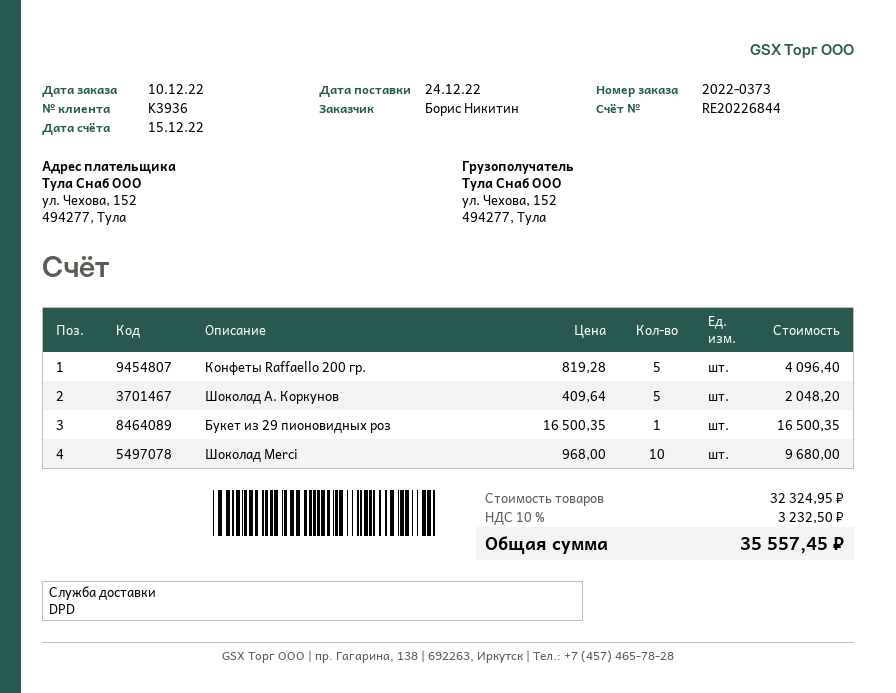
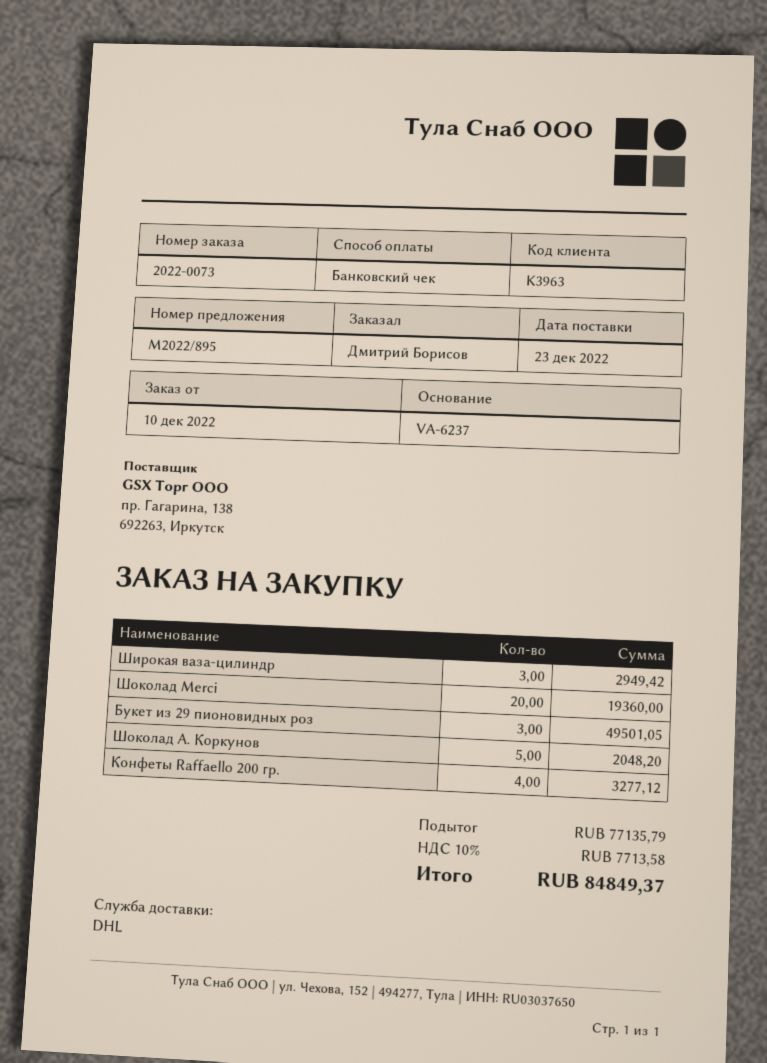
order number: 2022-0373 -> 2022-0073
delivery date: 2022-12-24 -> 2022-12-23
customer number: K3936 -> K3963
ordered by: Борис Никитин -> Дмитрий Борисов
shipping method: DPD -> DHL
Конфеты Raffaello 200 гр.: 5 for 4096.40 -> 4 for 3277.12
Букет из 29 пионовидных роз: 1 for 16500.35 -> 3 for 49501.05
Шоколад Merci: 10 for 9680.00 -> 20 for 19360.00
Широкая ваза-цилиндр: none -> 3 for 2949.42
subtotal: 32324.95 -> 77135.79
tax: 10% = 3232.50 -> 10% = 7713.58
total: 35557.45 -> 84849.37

